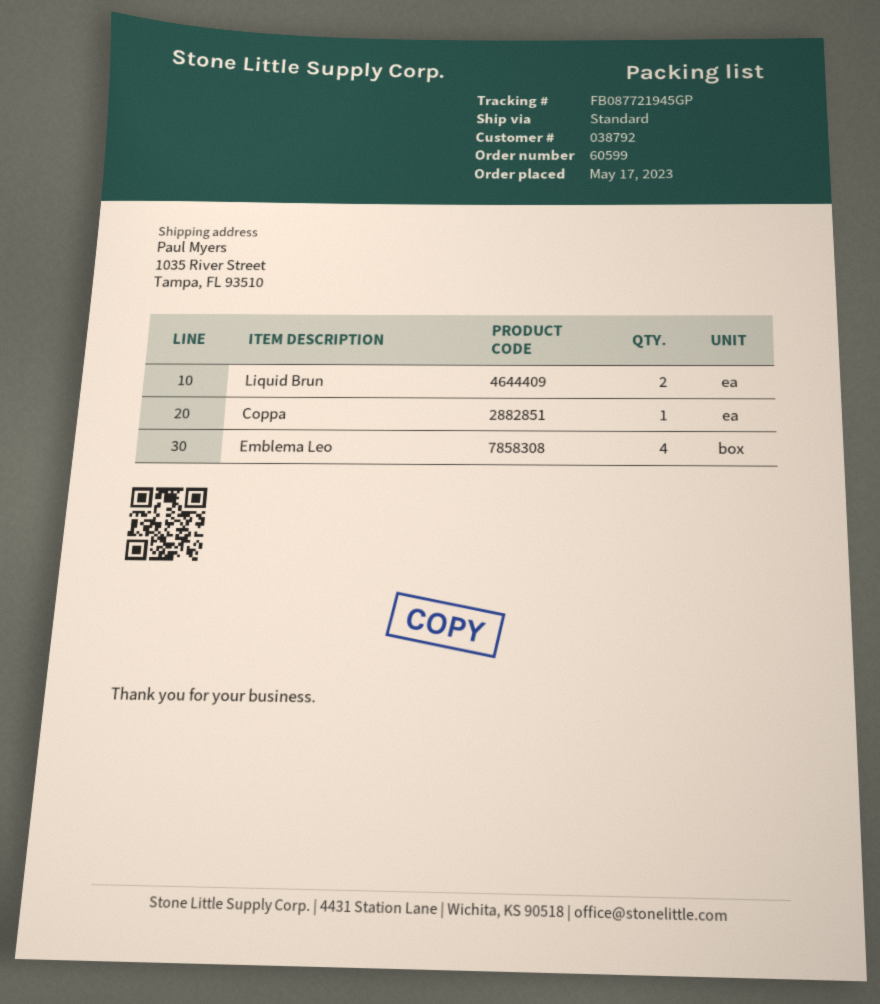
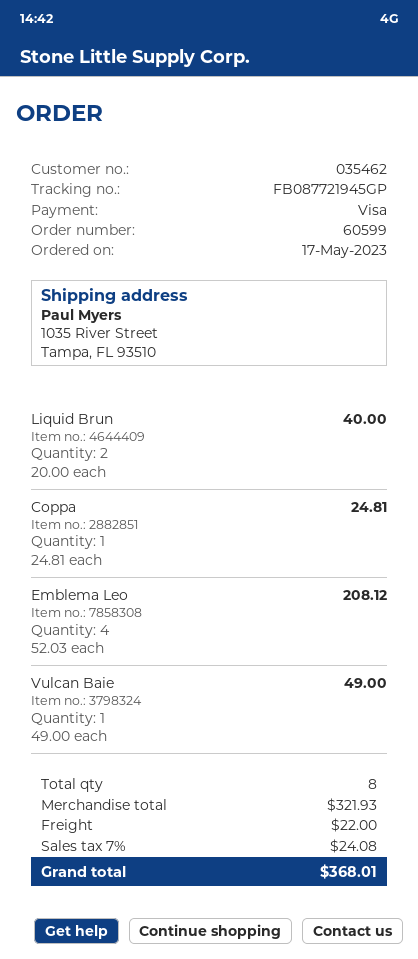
customer number: 038792 -> 035462
Vulcan Baie: none -> 1

